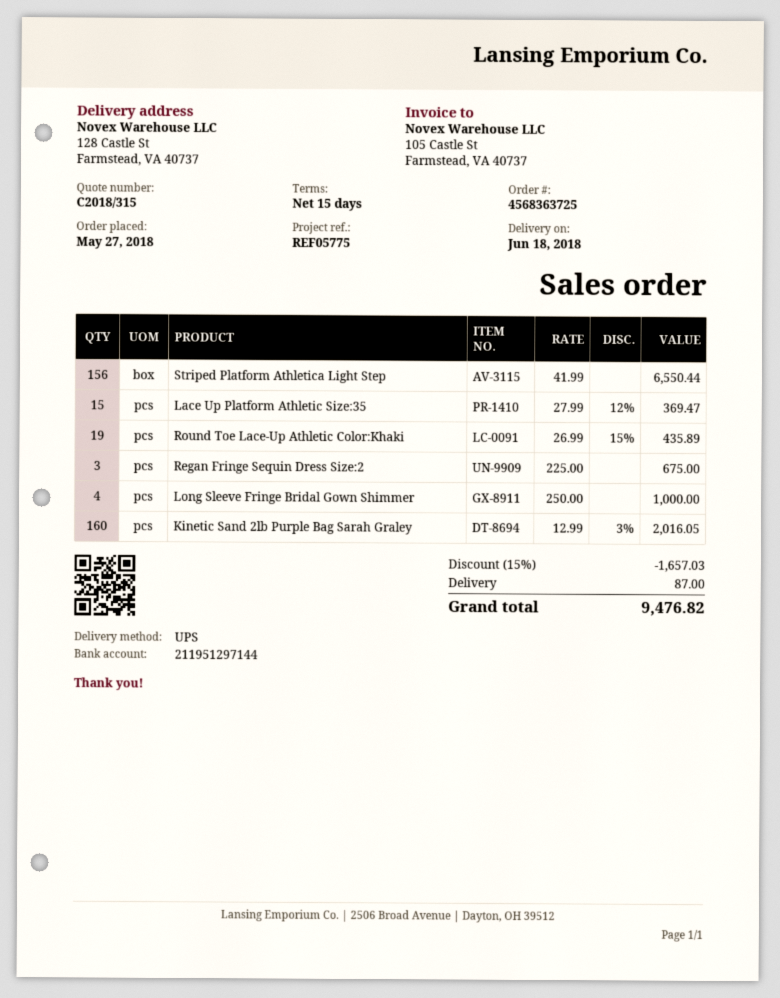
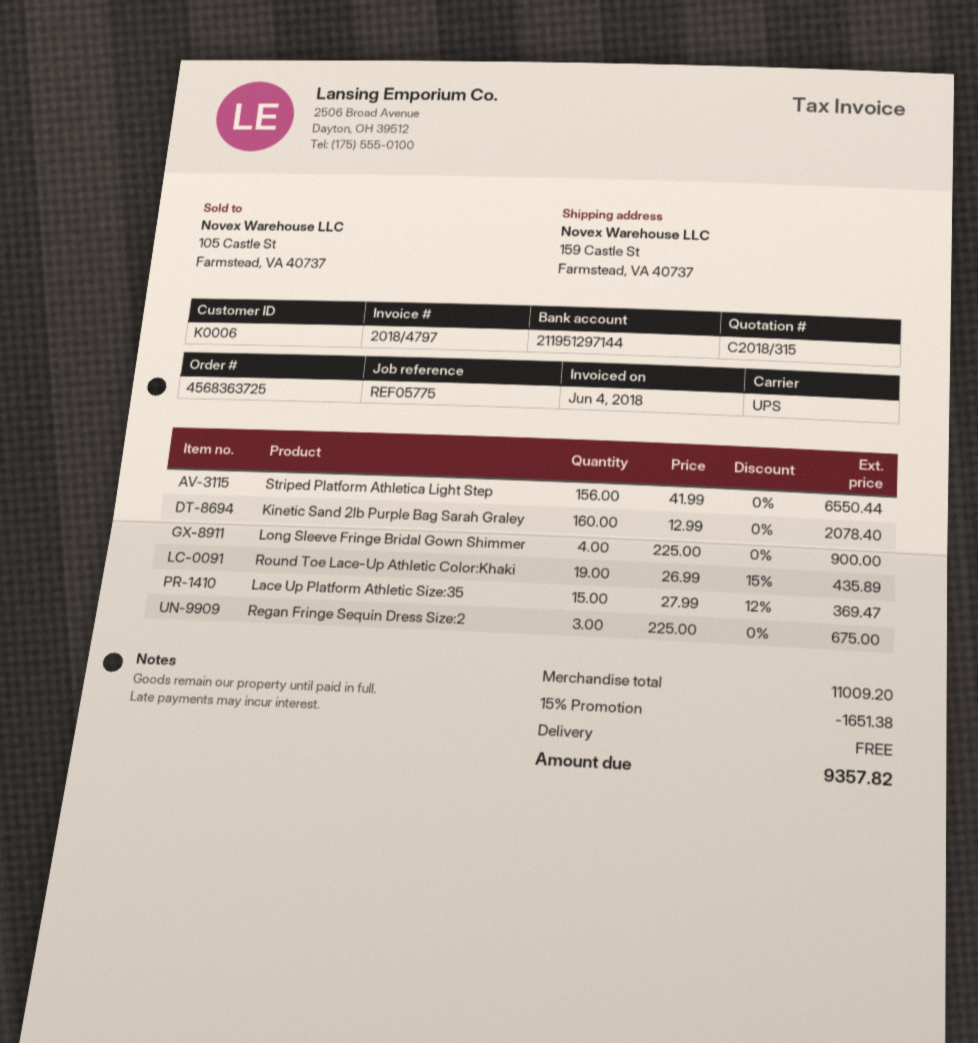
ship to: 128 Castle St, Farmstead, VA 40737 -> 159 Castle St, Farmstead, VA 40737
Long Sleeve Fringe Bridal Gown Shimmer: 4 x 250.00 = 1000.00 -> 4 x 225.00 = 900.00
Kinetic Sand 2lb Purple Bag Sarah Graley: 160 x 12.99 - 3% = 2016.05 -> 160 x 12.99 = 2078.40
discount: 15% = 1657.03 -> 15% = 1651.38
shipping: 87.00 -> 0.00
total: 9476.82 -> 9357.82

